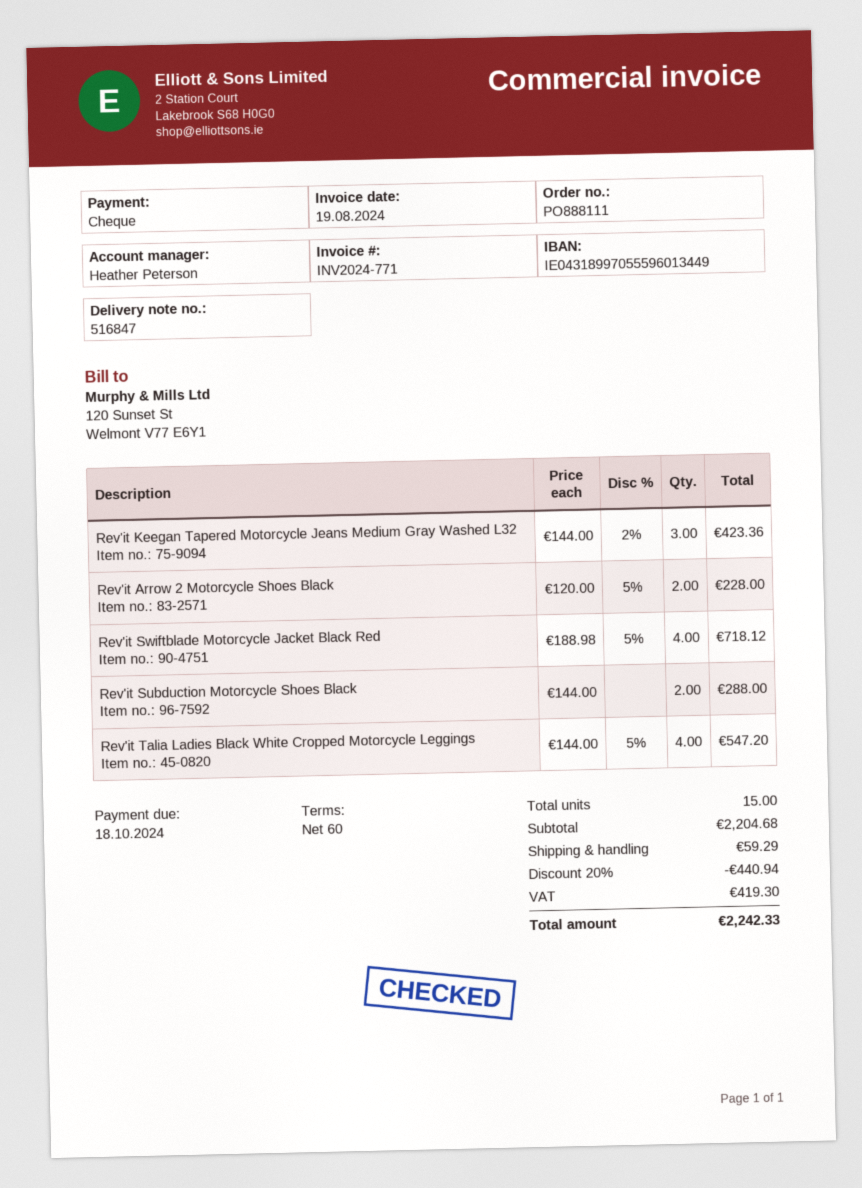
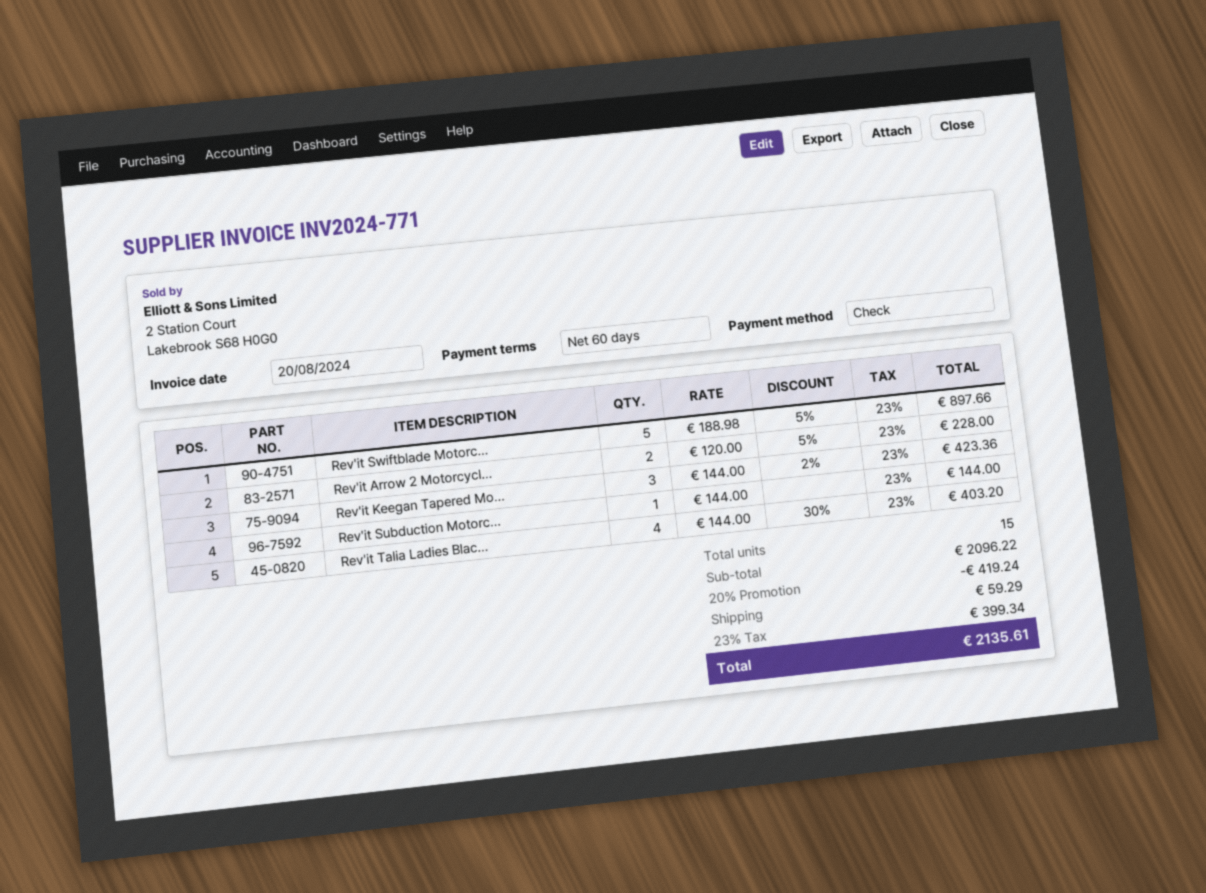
invoice date: 2024-08-19 -> 2024-08-20
Rev'it Swiftblade Motorcycle Jacket Black Red: 4 x 188.98 - 5% = 718.12 -> 5 x 188.98 - 5% = 897.66
Rev'it Subduction Motorcycle Shoes Black: 2 x 144.00 = 288.00 -> 1 x 144.00 = 144.00
Rev'it Talia Ladies Black White Cropped Motorcycle Leggings: 4 x 144.00 - 5% = 547.20 -> 4 x 144.00 - 30% = 403.20
subtotal: 2204.68 -> 2096.22
discount: 20% = 440.94 -> 20% = 419.24
tax: 419.30 -> 399.34
total: 2242.33 -> 2135.61

